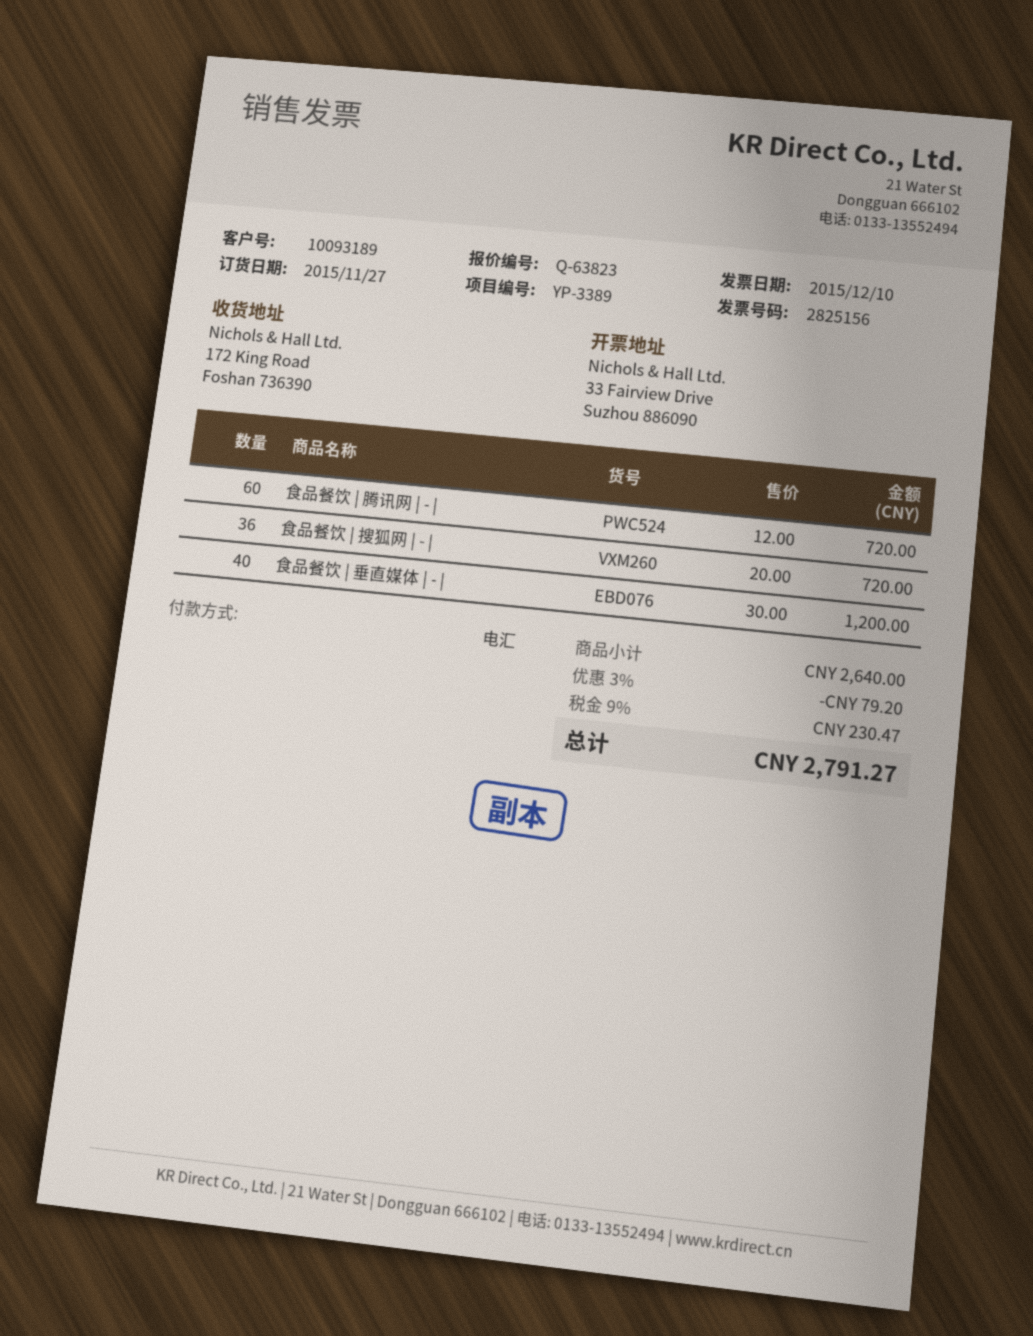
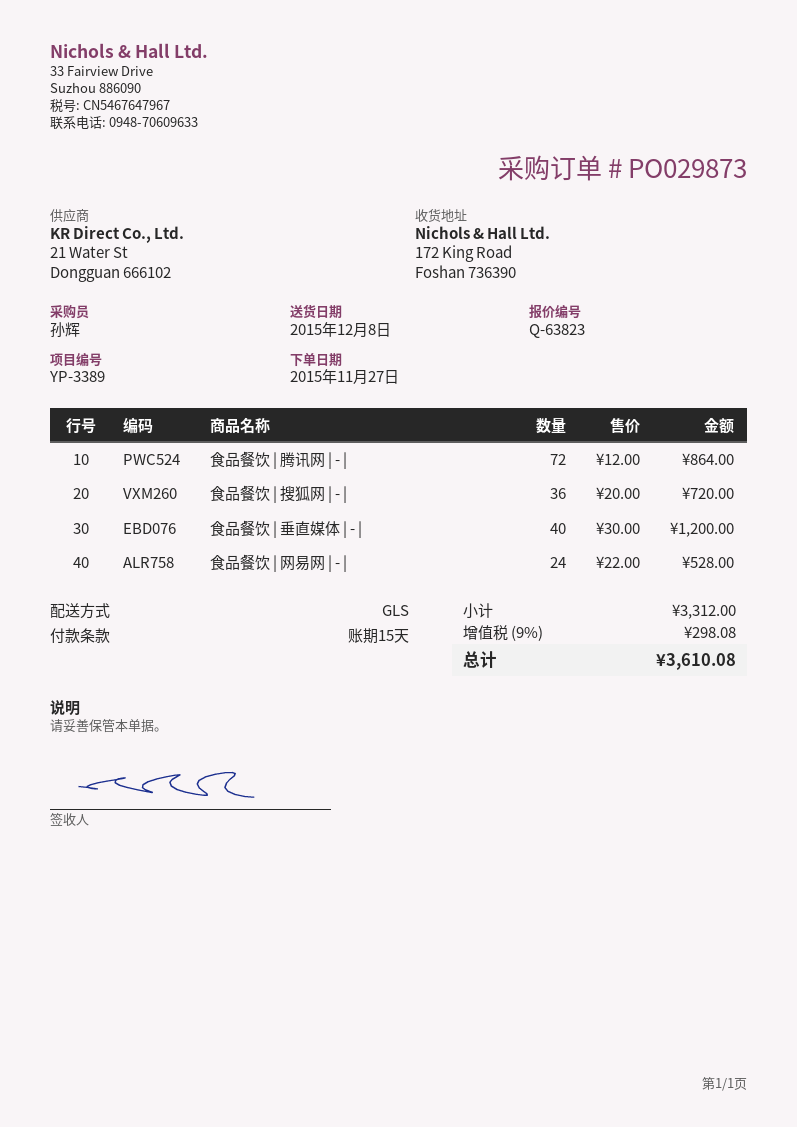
食品餐饮 | 腾讯网 | - |: 60 x 12.00 = 720.00 -> 72 x 12.00 = 864.00
食品餐饮 | 网易网 | - |: none -> 24 x 22.00 = 528.00
subtotal: 2640.00 -> 3312.00
discount: 3% = 79.20 -> none
tax: 9% = 230.47 -> 9% = 298.08
total: 2791.27 -> 3610.08

